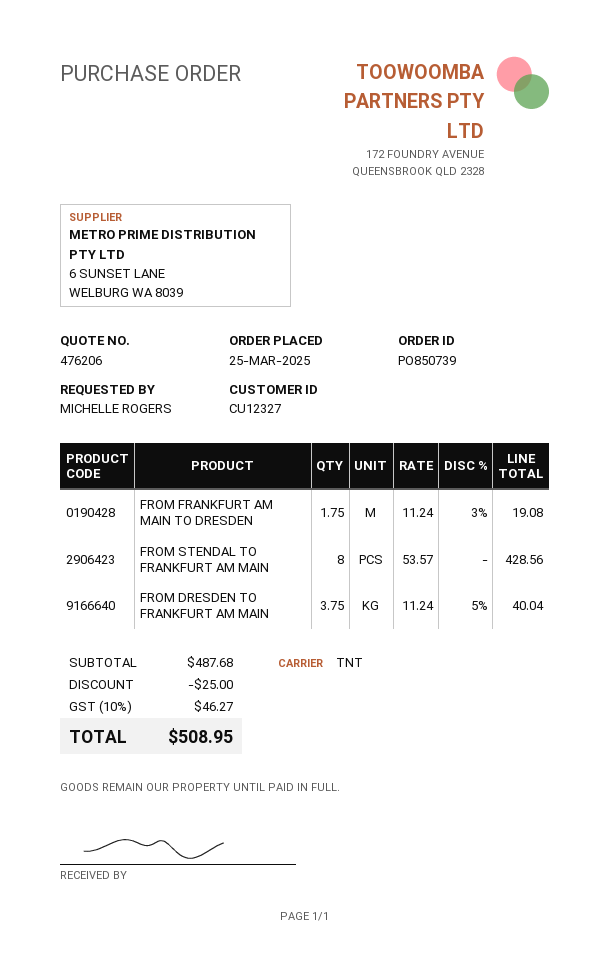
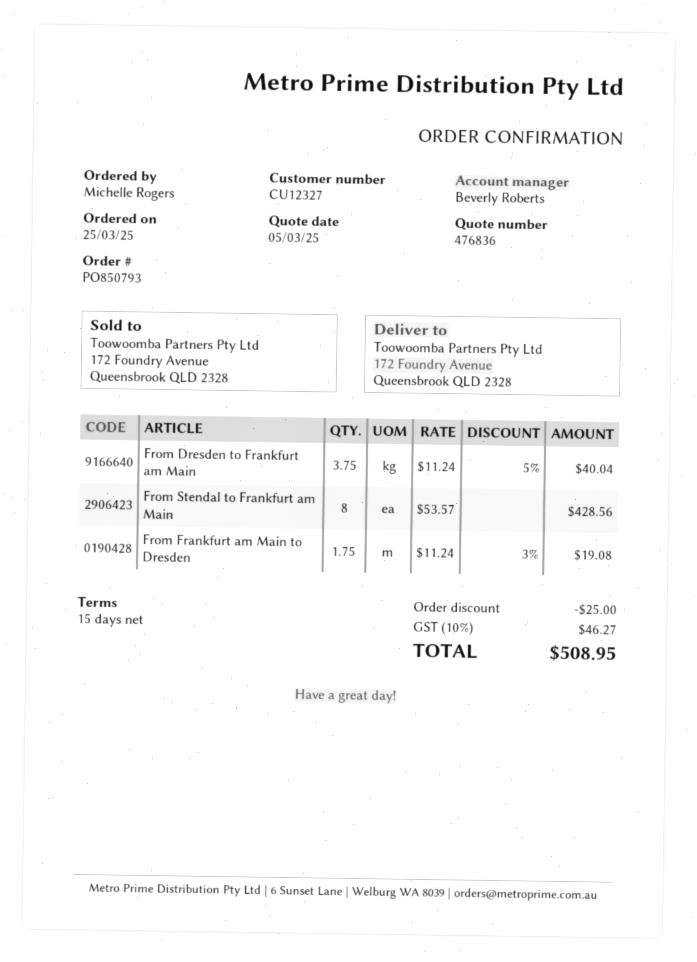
quote number: 476206 -> 476836
order number: PO850739 -> PO850793

